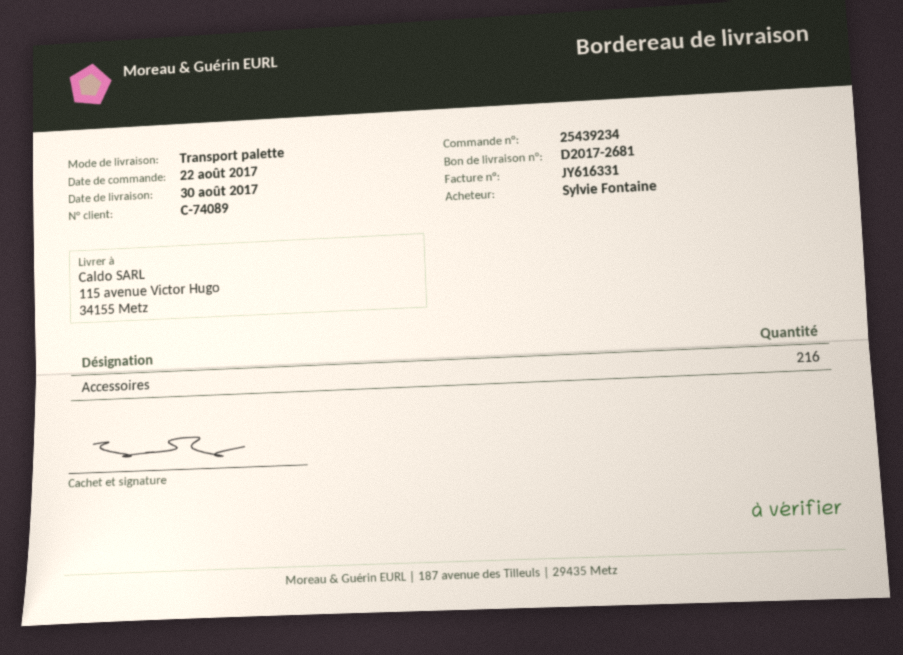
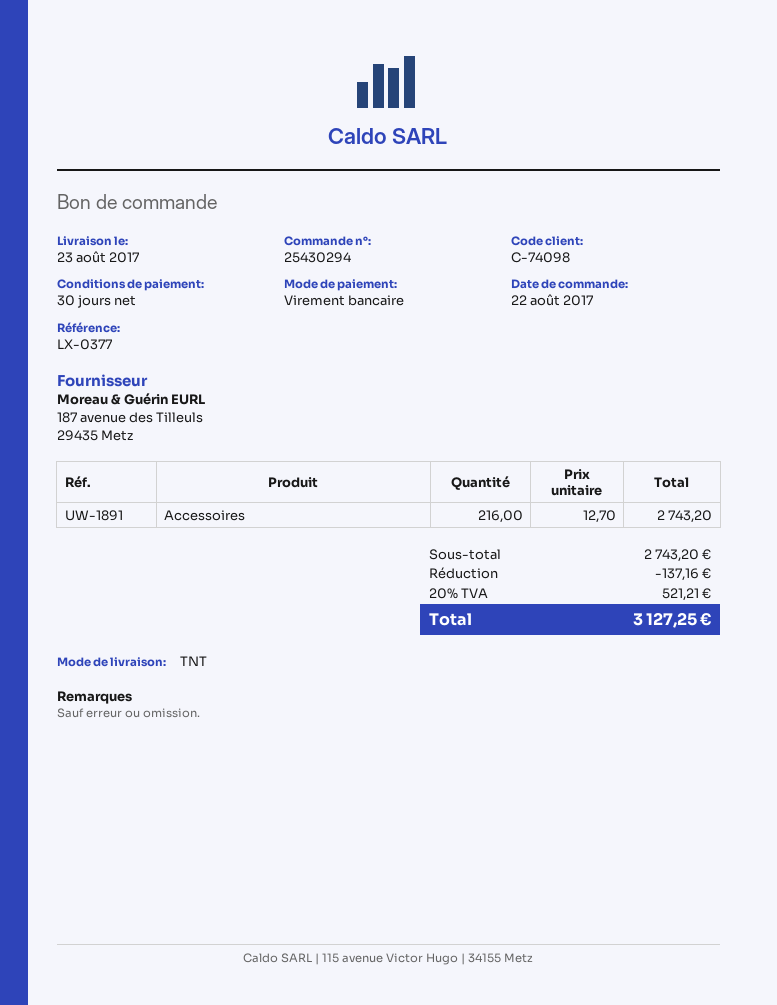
order number: 25439234 -> 25430294
delivery date: 2017-08-30 -> 2017-08-23
customer number: C-74089 -> C-74098
shipping method: pallet freight -> TNT

